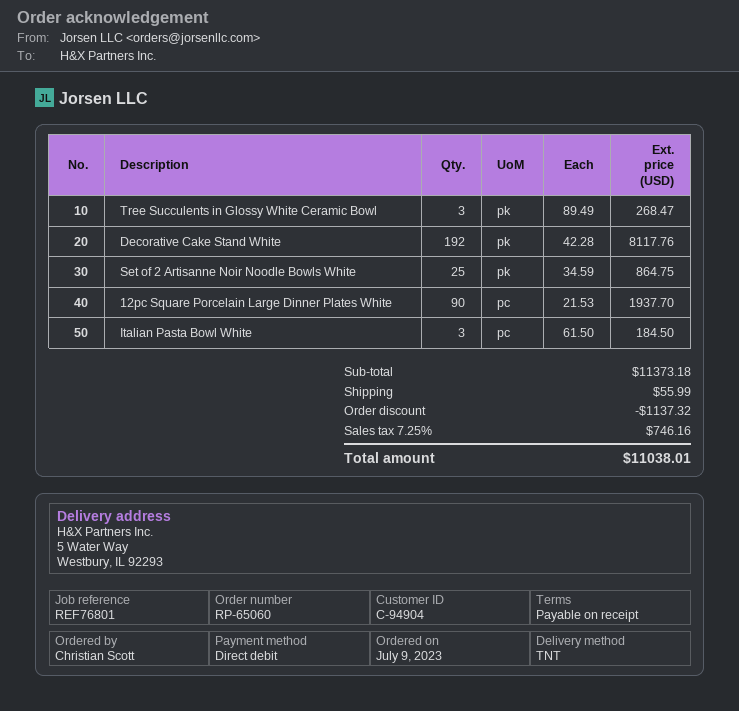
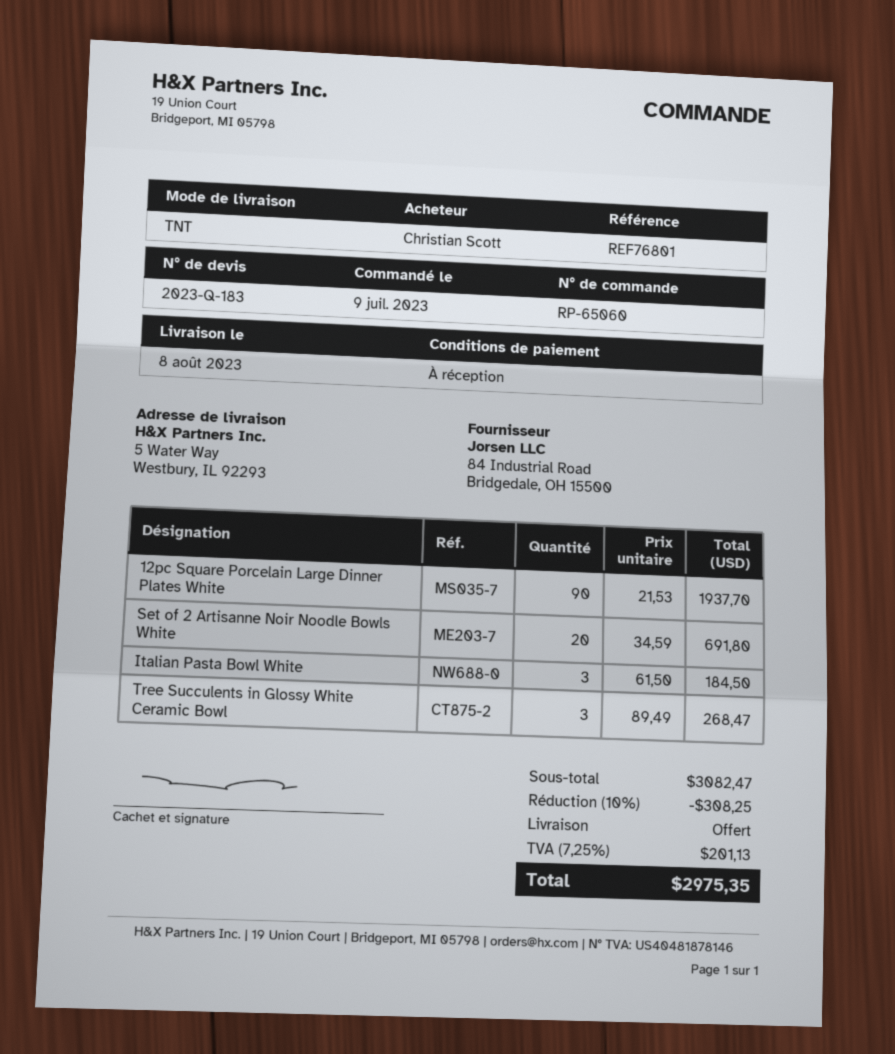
Decorative Cake Stand White: 192 x 42.28 = 8117.76 -> none
Set of 2 Artisanne Noir Noodle Bowls White: 25 x 34.59 = 864.75 -> 20 x 34.59 = 691.80
subtotal: 11373.18 -> 3082.47
discount: 1137.32 -> 308.25
shipping: 55.99 -> 0.00
tax: 7.25% = 746.16 -> 7.25% = 201.13
total: 11038.01 -> 2975.35

